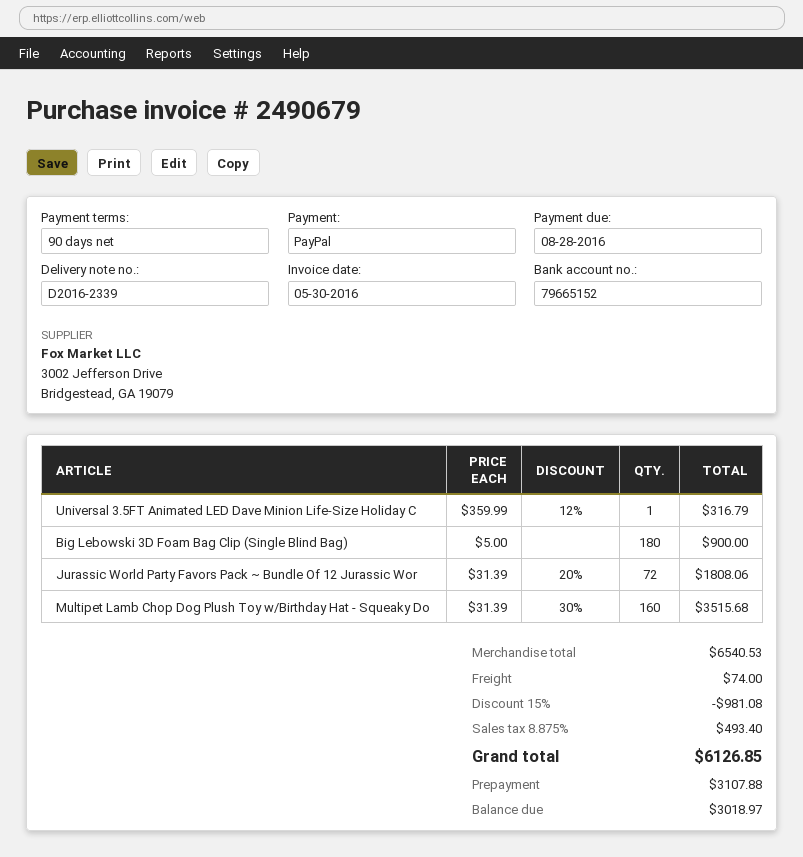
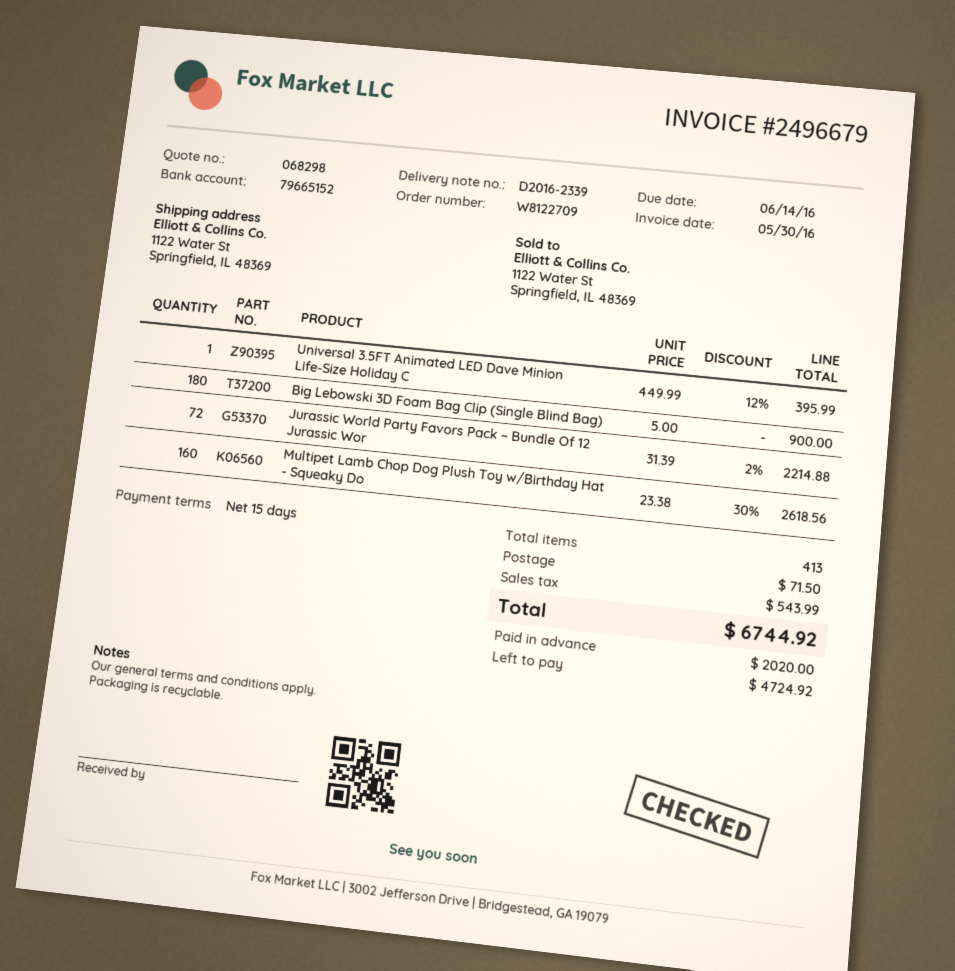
invoice number: 2490679 -> 2496679
payment terms: 90 days -> 15 days
due date: 2016-08-28 -> 2016-06-14
Universal 3.5FT Animated LED Dave Minion Life-Size Holiday C: 1 x 359.99 - 12% = 316.79 -> 1 x 449.99 - 12% = 395.99
Jurassic World Party Favors Pack ~ Bundle Of 12 Jurassic Wor: 72 x 31.39 - 20% = 1808.06 -> 72 x 31.39 - 2% = 2214.88
Multipet Lamb Chop Dog Plush Toy w/Birthday Hat - Squeaky Do: 160 x 31.39 - 30% = 3515.68 -> 160 x 23.38 - 30% = 2618.56
discount: 15% = 981.08 -> none
shipping: 74.00 -> 71.50
tax: 493.40 -> 543.99
total: 6126.85 -> 6744.92
deposit: 3107.88 -> 2020.00
balance: 3018.97 -> 4724.92

